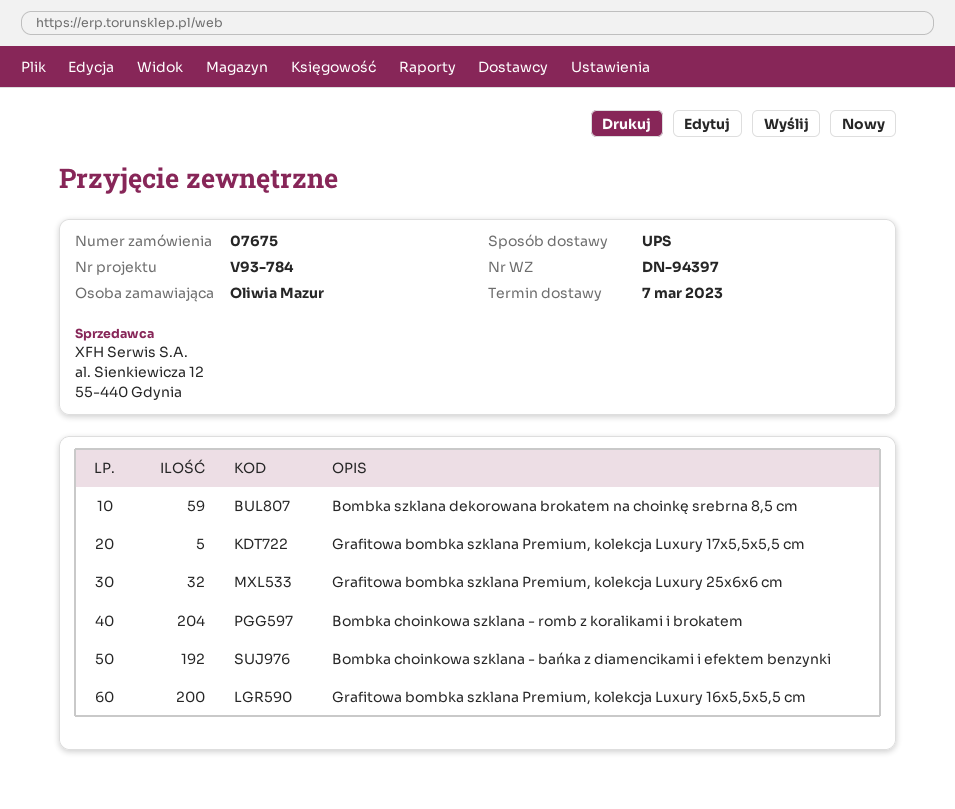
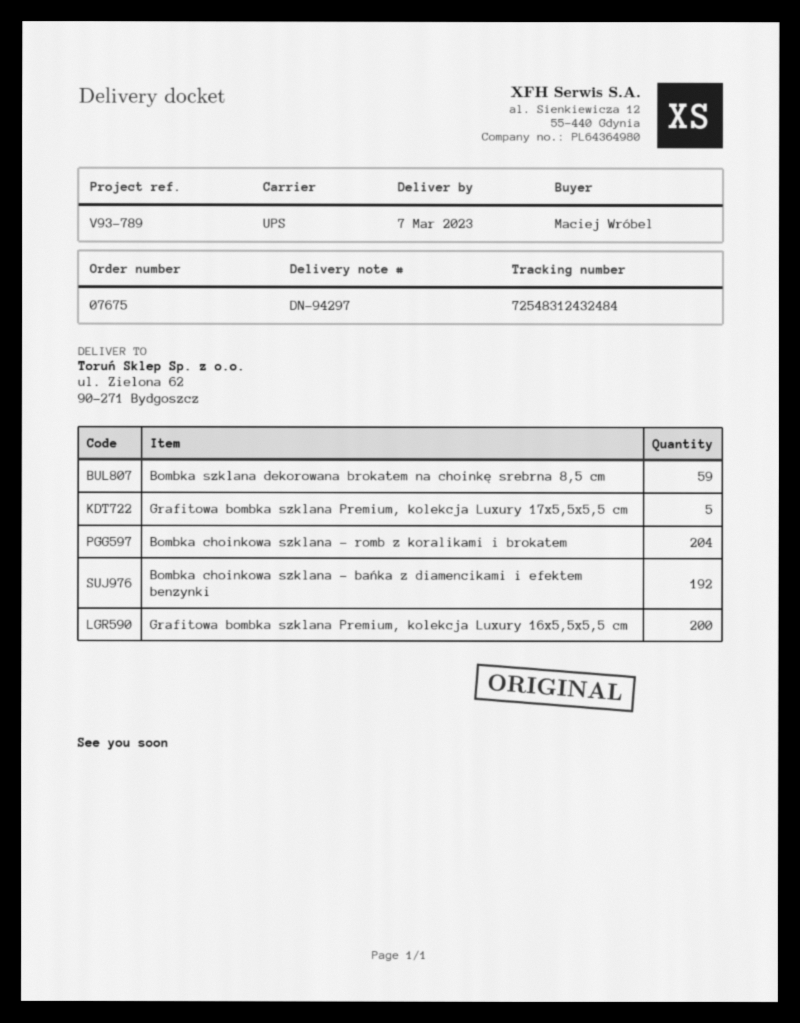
delivery note number: DN-94397 -> DN-94297
reference: V93-784 -> V93-789
ordered by: Oliwia Mazur -> Maciej Wróbel
Grafitowa bombka szklana Premium, kolekcja Luxury 25x6x6 cm: 32 -> none

